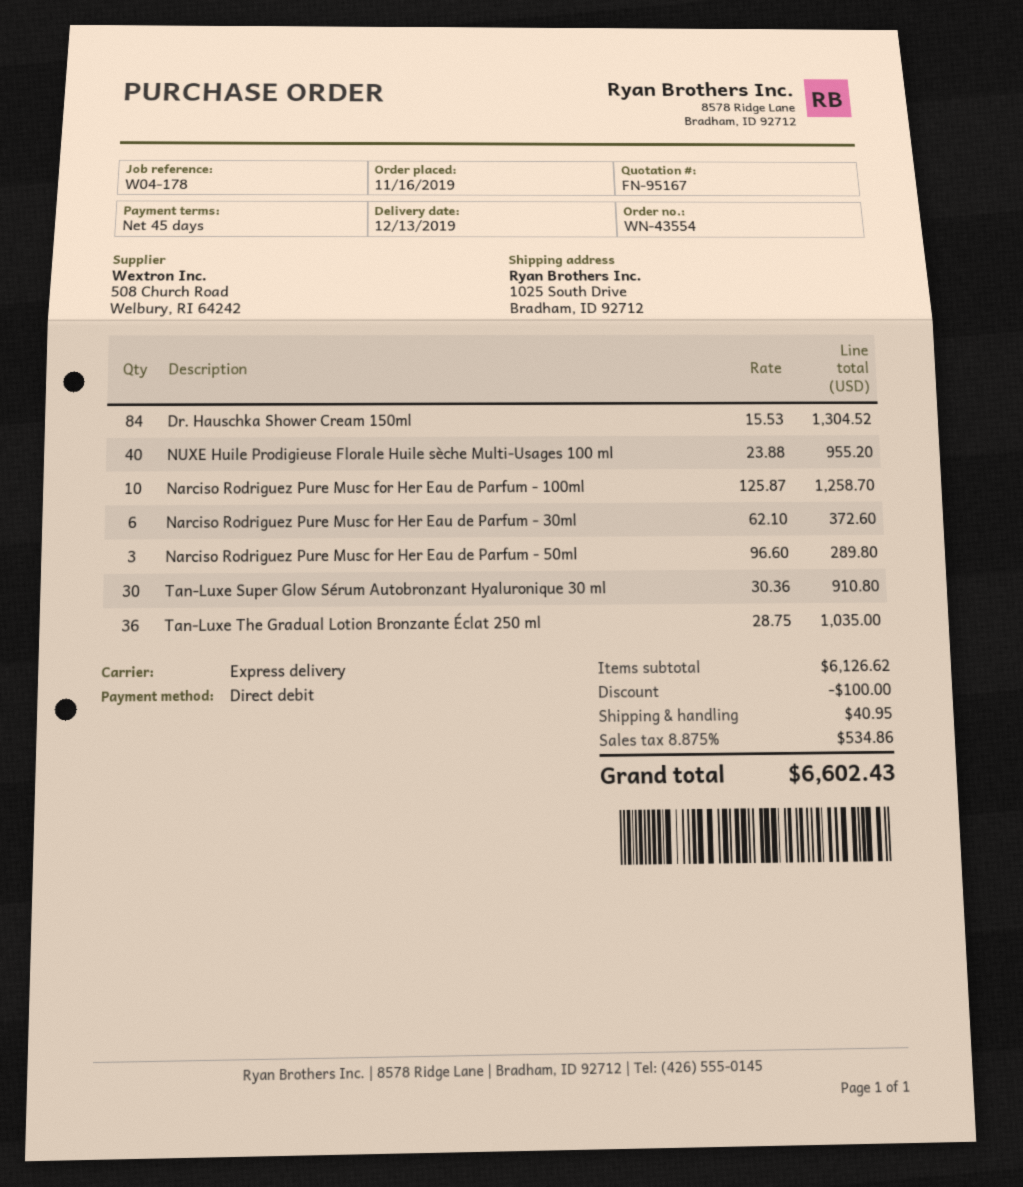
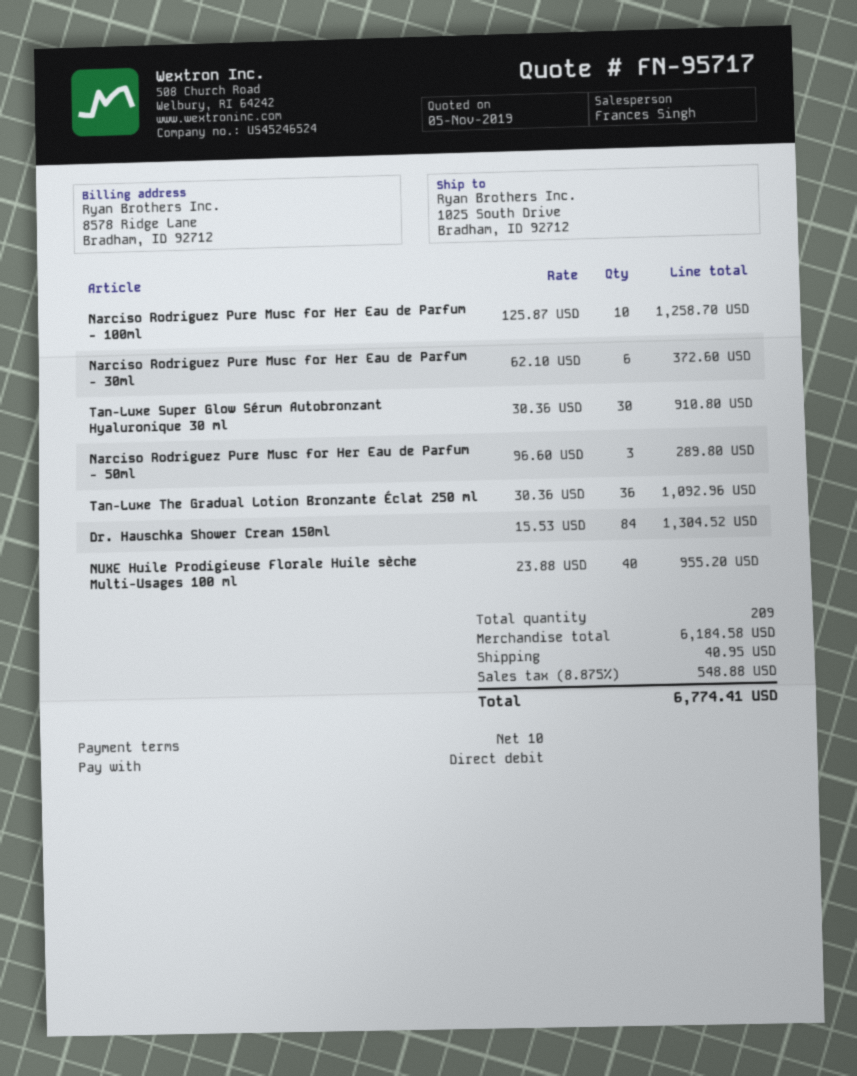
quote number: FN-95167 -> FN-95717
payment terms: 45 days -> 10 days
Tan-Luxe The Gradual Lotion Bronzante Éclat 250 ml: 36 x 28.75 = 1035.00 -> 36 x 30.36 = 1092.96
subtotal: 6126.62 -> 6184.58
discount: 100.00 -> none
tax: 8.875% = 534.86 -> 8.875% = 548.88
total: 6602.43 -> 6774.41

